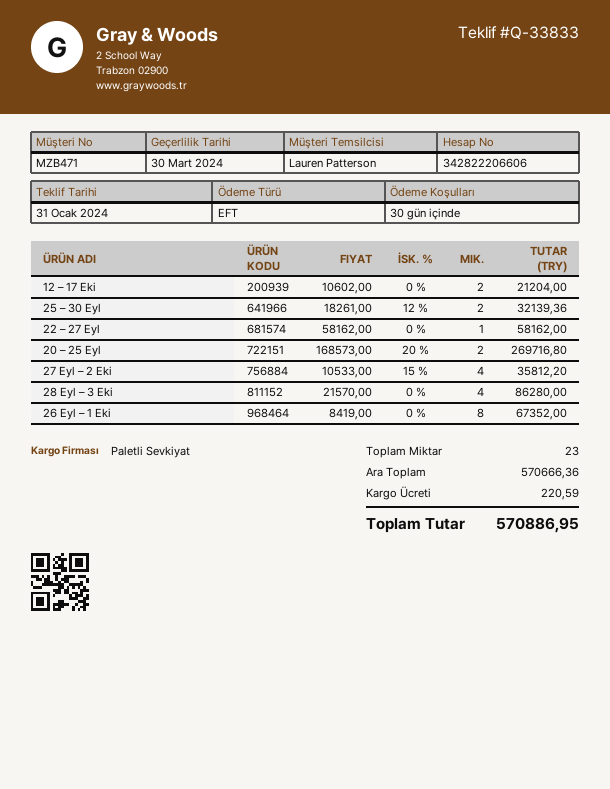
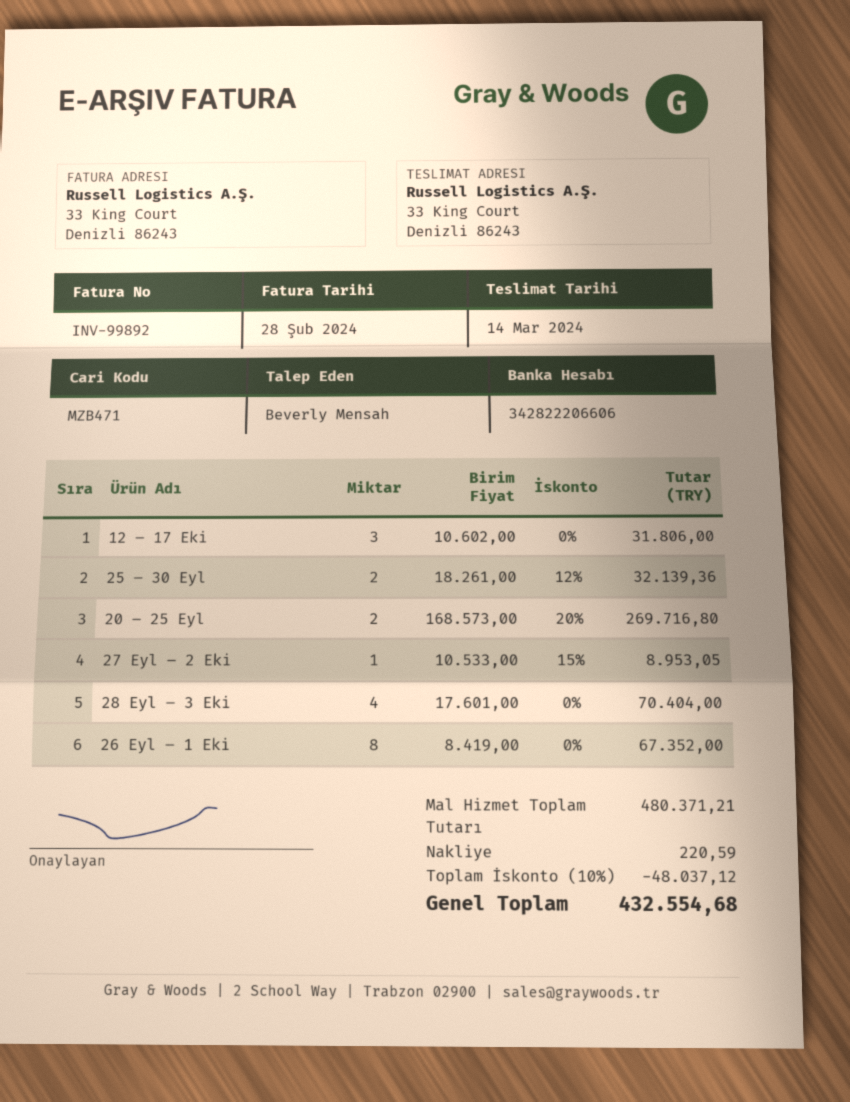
12 – 17 Eki: 2 x 10602.00 = 21204.00 -> 3 x 10602.00 = 31806.00
22 – 27 Eyl: 1 x 58162.00 = 58162.00 -> none
27 Eyl – 2 Eki: 4 x 10533.00 - 15% = 35812.20 -> 1 x 10533.00 - 15% = 8953.05
28 Eyl – 3 Eki: 4 x 21570.00 = 86280.00 -> 4 x 17601.00 = 70404.00
subtotal: 570666.36 -> 480371.21
discount: none -> 10% = 48037.12
total: 570886.95 -> 432554.68

